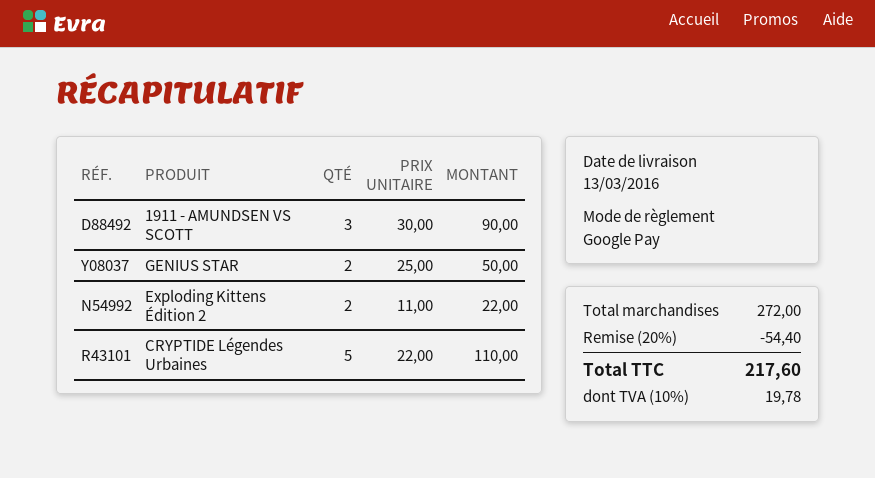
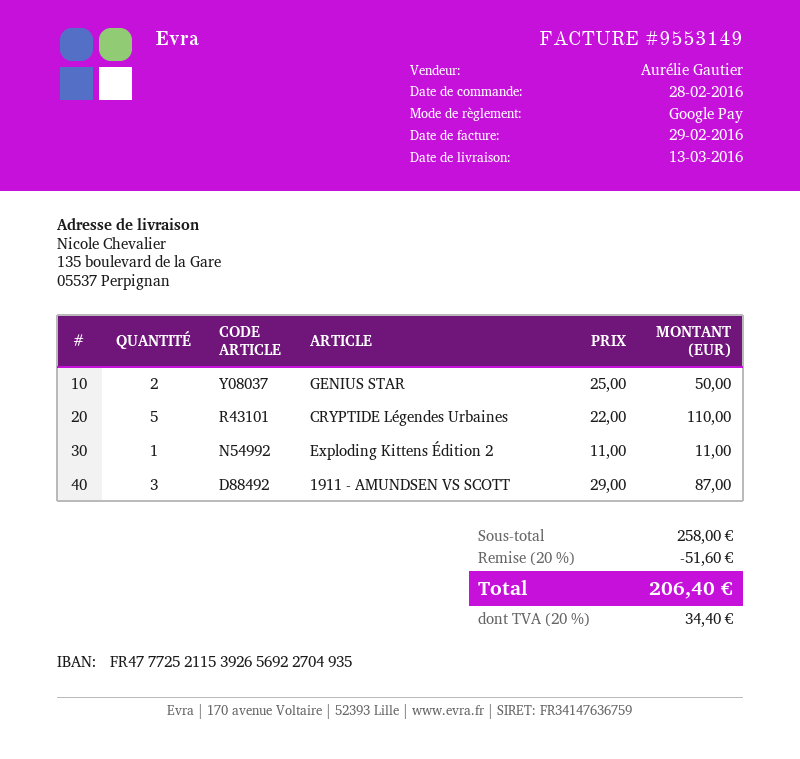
1911 - AMUNDSEN VS SCOTT: 3 x 30.00 = 90.00 -> 3 x 29.00 = 87.00
Exploding Kittens Édition 2: 2 x 11.00 = 22.00 -> 1 x 11.00 = 11.00
subtotal: 272.00 -> 258.00
discount: 20% = 54.40 -> 20% = 51.60
tax: 10% = 19.78 -> 20% = 34.40
total: 217.60 -> 206.40

